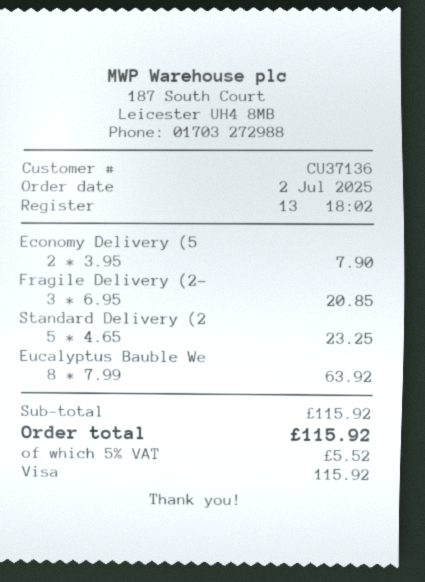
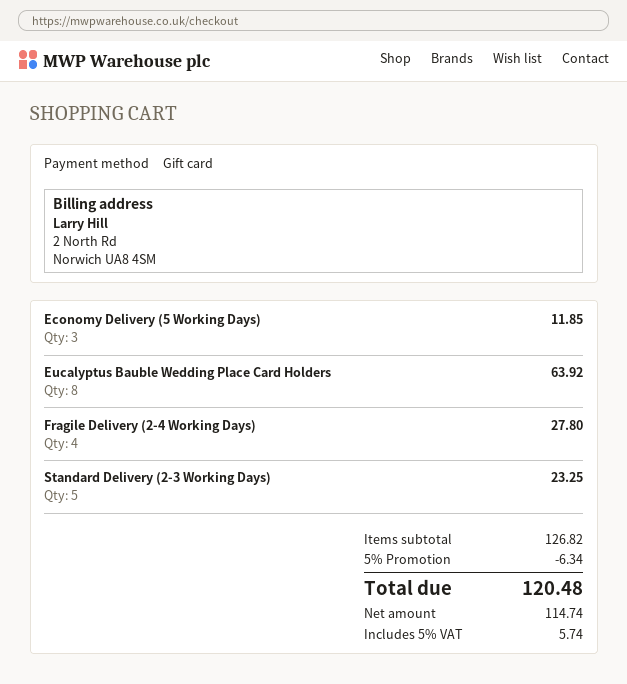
payment method: Visa -> gift card
Economy Delivery (5: 2 for 7.90 -> 3 for 11.85
Fragile Delivery (2-: 3 for 20.85 -> 4 for 27.80
subtotal: 115.92 -> 126.82
discount: none -> 5% = 6.34
tax: 5% = 5.52 -> 5% = 5.74
total: 115.92 -> 120.48

